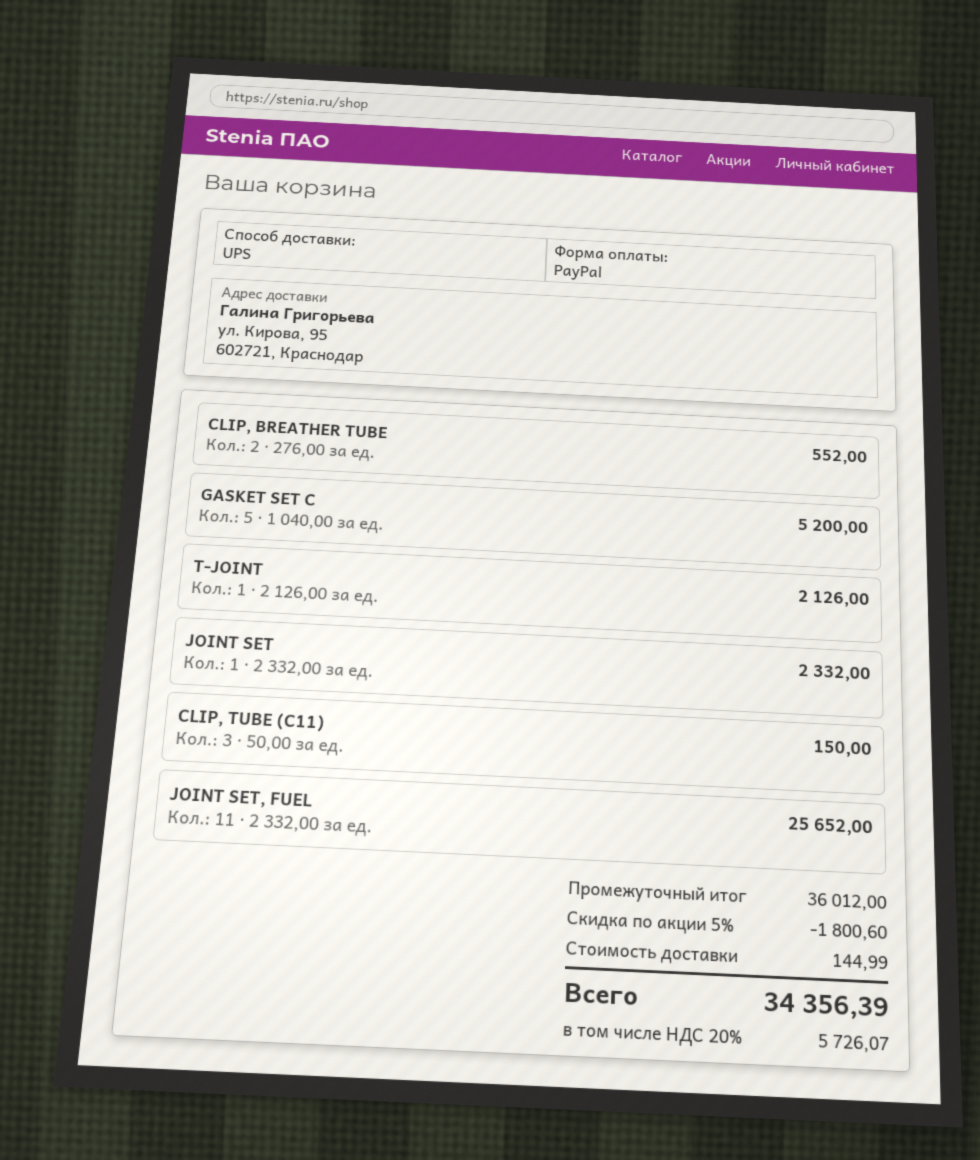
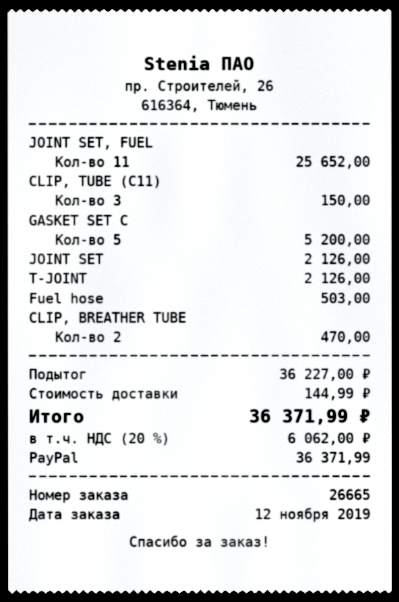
CLIP, BREATHER TUBE: 2 for 552.00 -> 2 for 470.00
JOINT SET: 1 for 2332.00 -> 1 for 2126.00
Fuel hose: none -> 1 for 503.00
subtotal: 36012.00 -> 36227.00
discount: 5% = 1800.60 -> none
tax: 20% = 5726.07 -> 20% = 6062.00
total: 34356.39 -> 36371.99

